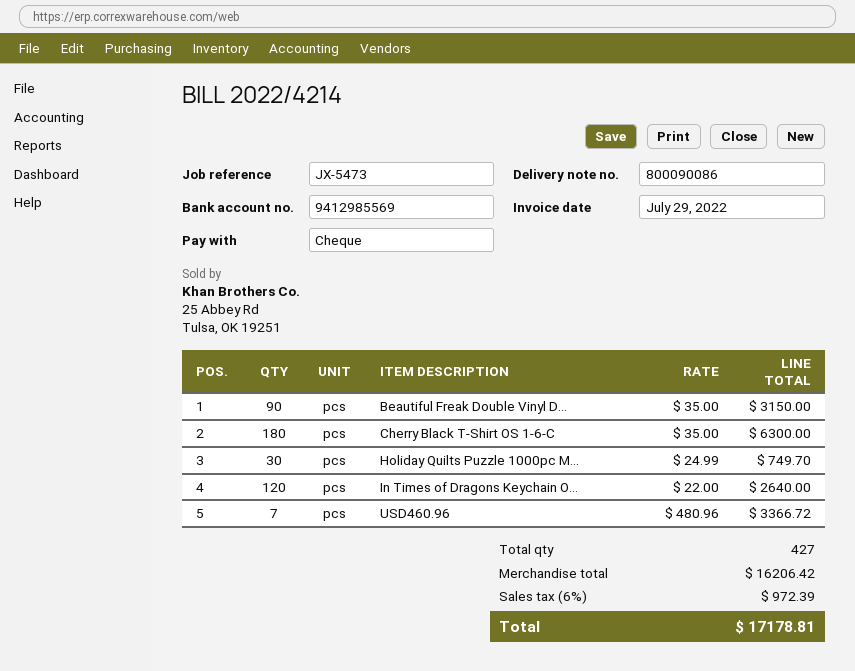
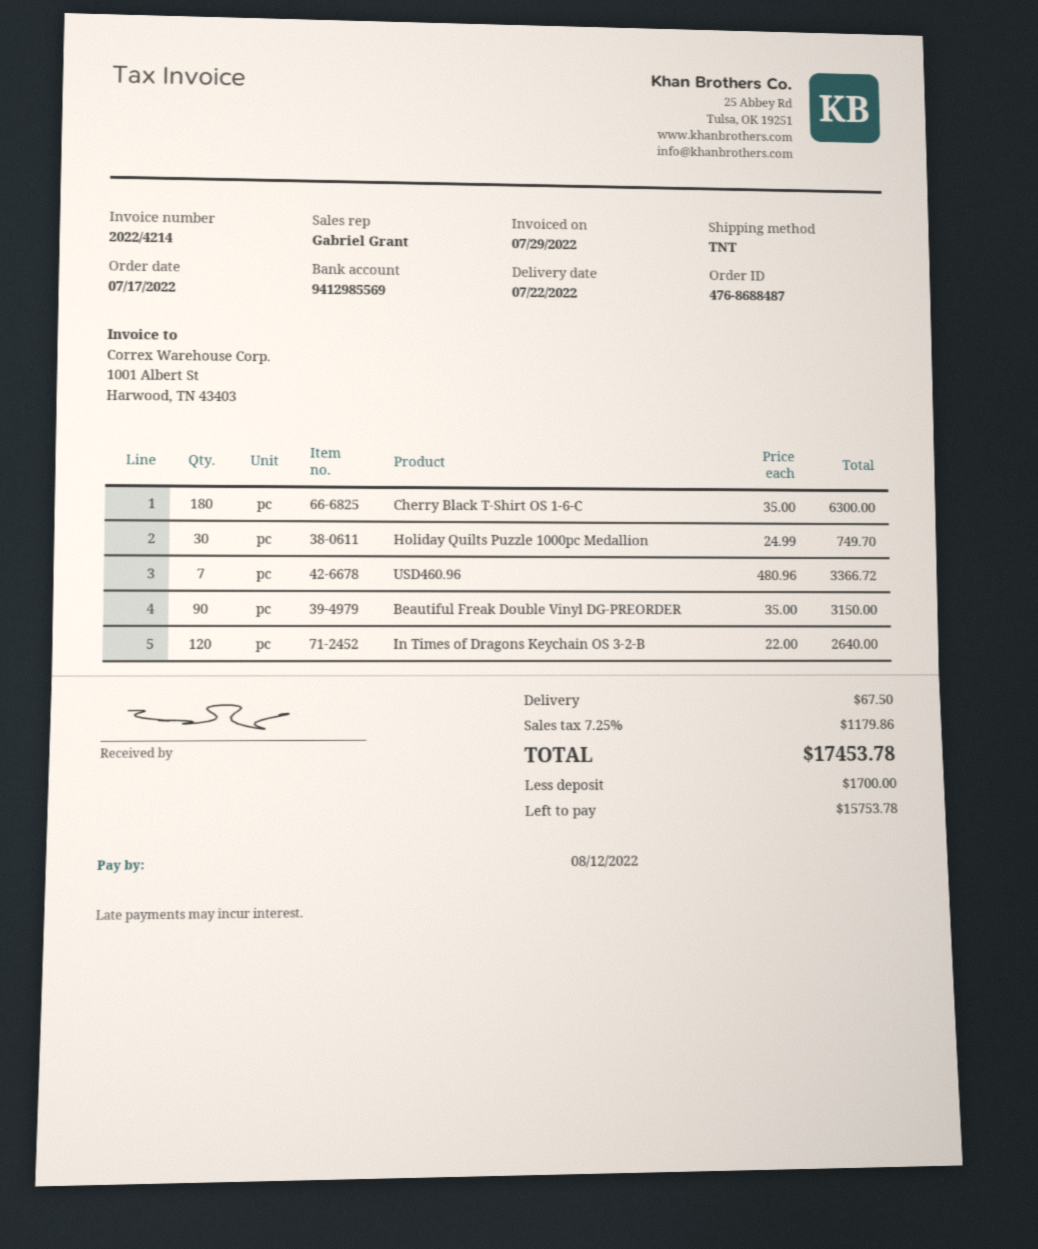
shipping: none -> 67.50
tax: 6% = 972.39 -> 7.25% = 1179.86
total: 17178.81 -> 17453.78

